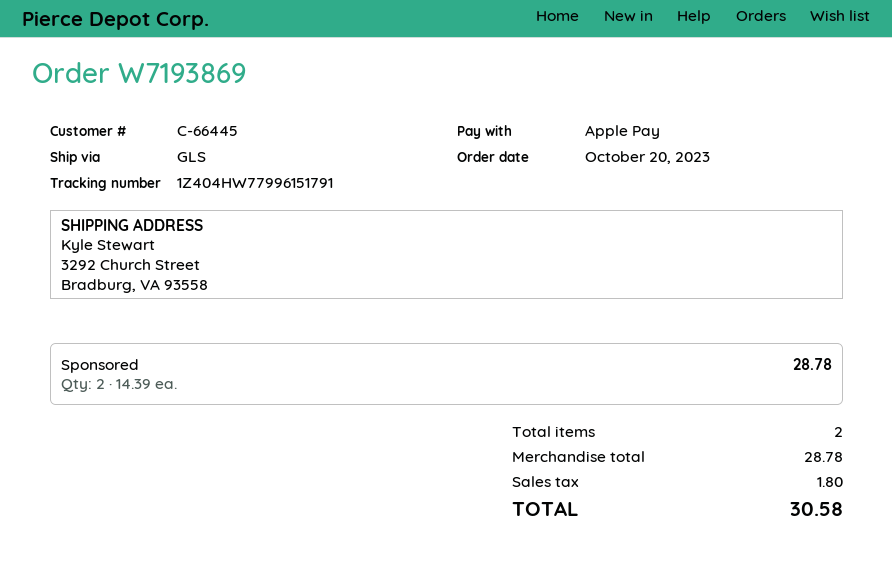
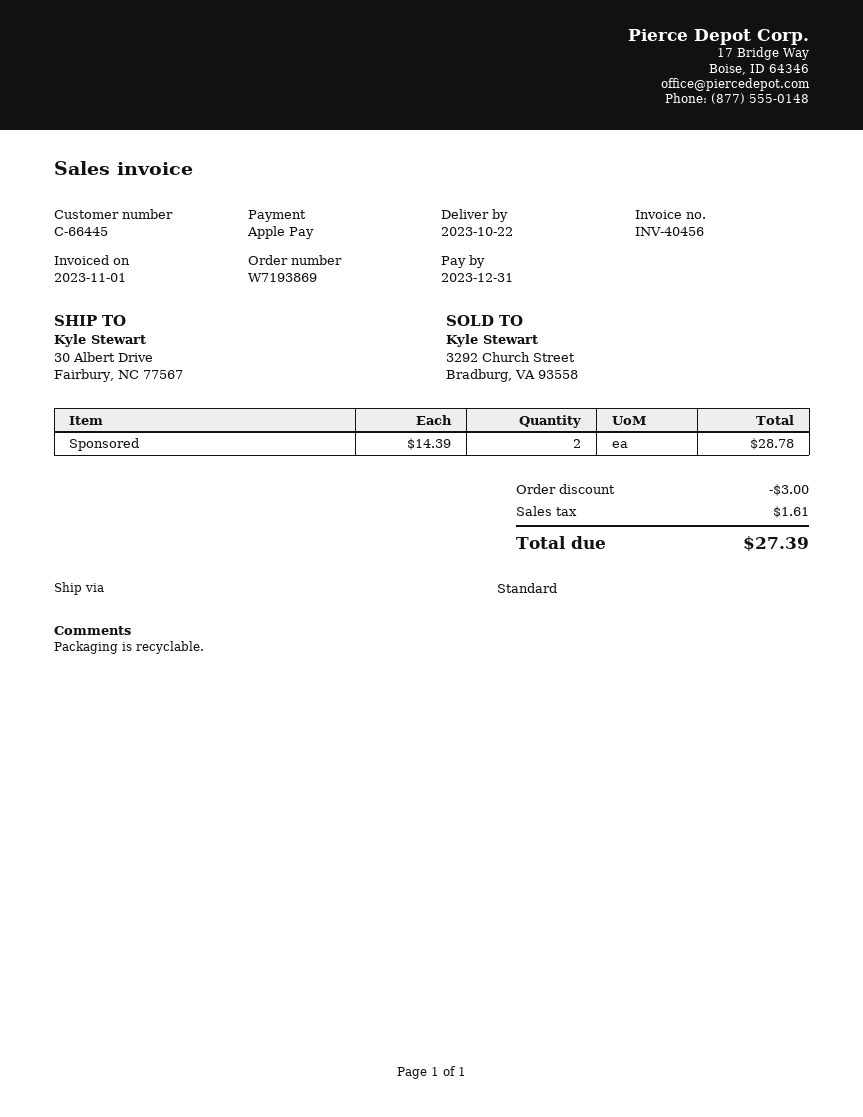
shipping method: GLS -> standard
ship to: 3292 Church Street, Bradburg, VA 93558 -> 30 Albert Drive, Fairbury, NC 77567
discount: none -> 3.00
tax: 1.80 -> 1.61
total: 30.58 -> 27.39

